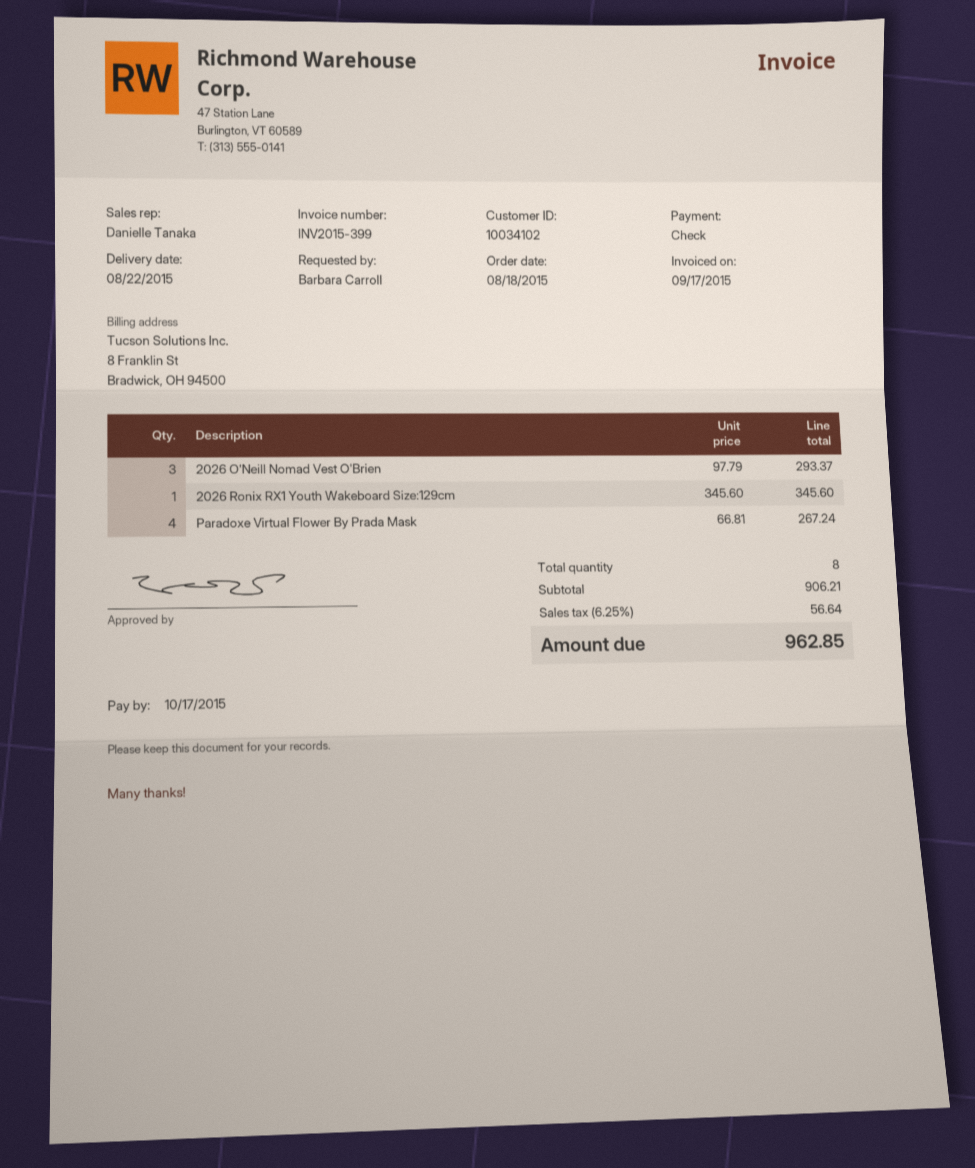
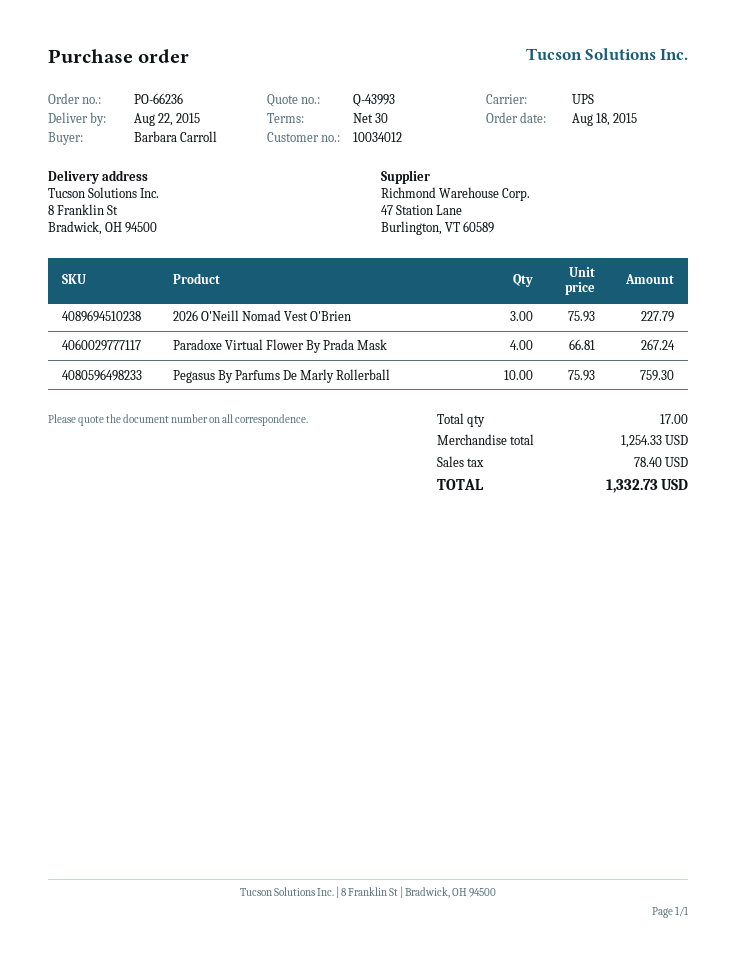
customer number: 10034102 -> 10034012
2026 O'Neill Nomad Vest O'Brien: 3 x 97.79 = 293.37 -> 3 x 75.93 = 227.79
2026 Ronix RX1 Youth Wakeboard Size:129cm: 1 x 345.60 = 345.60 -> none
Pegasus By Parfums De Marly Rollerball: none -> 10 x 75.93 = 759.30
total quantity: 8 -> 17
subtotal: 906.21 -> 1254.33
tax: 56.64 -> 78.40
total: 962.85 -> 1332.73

